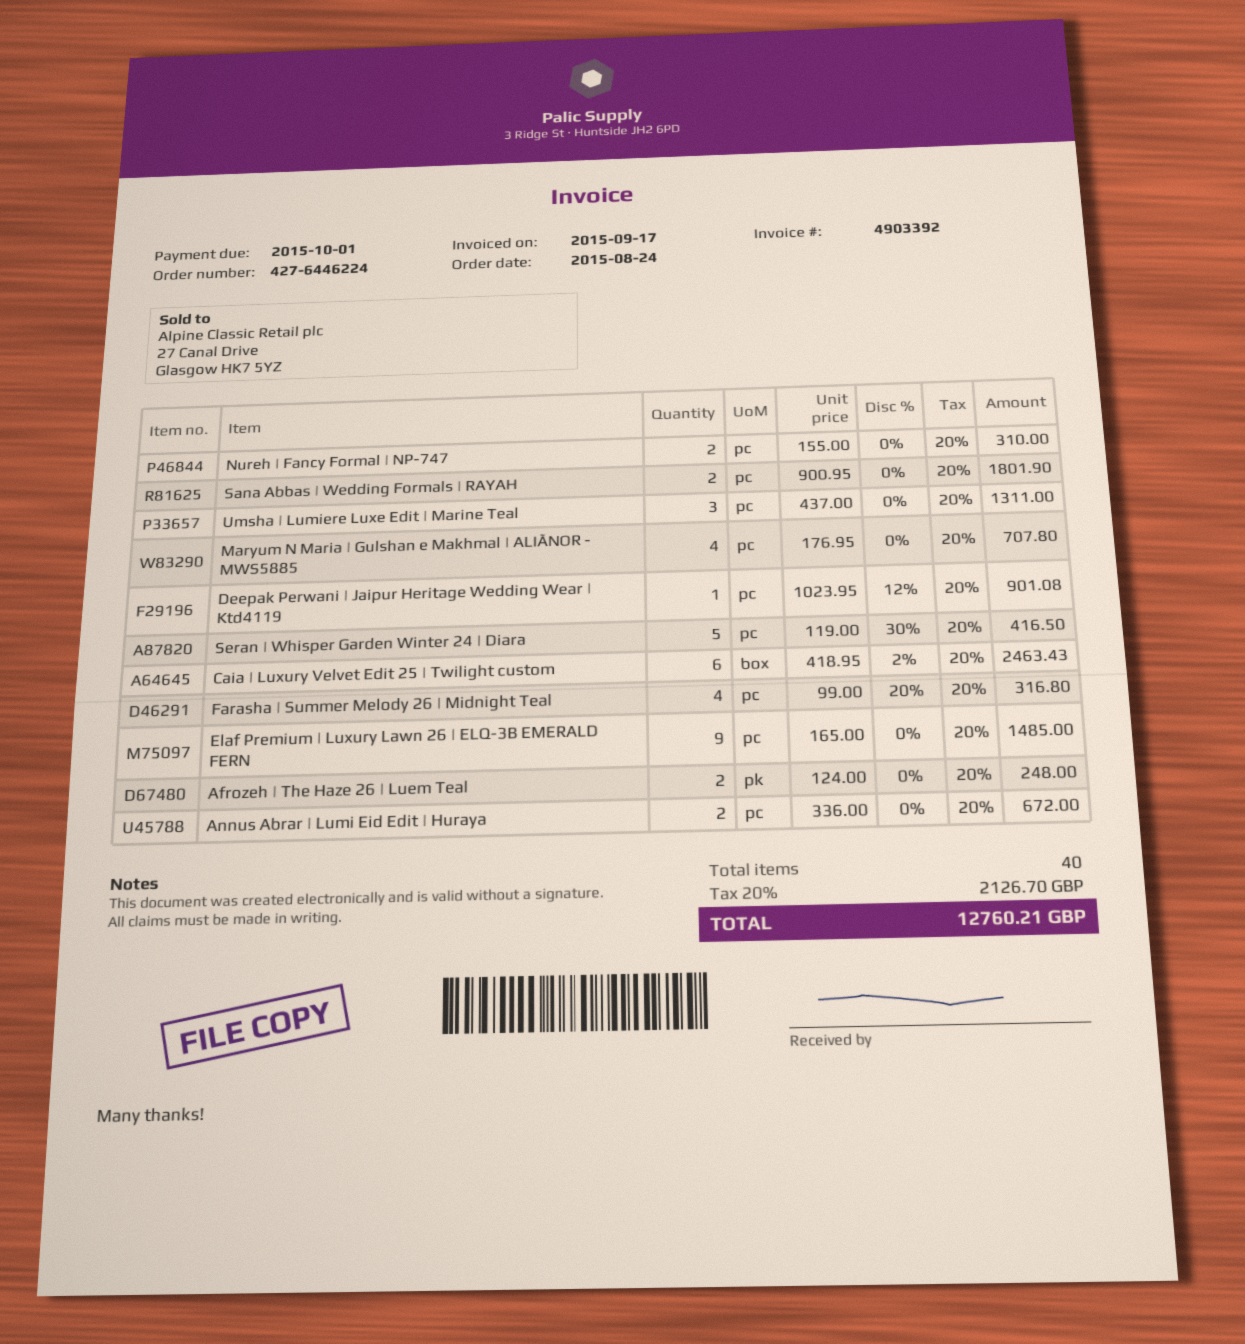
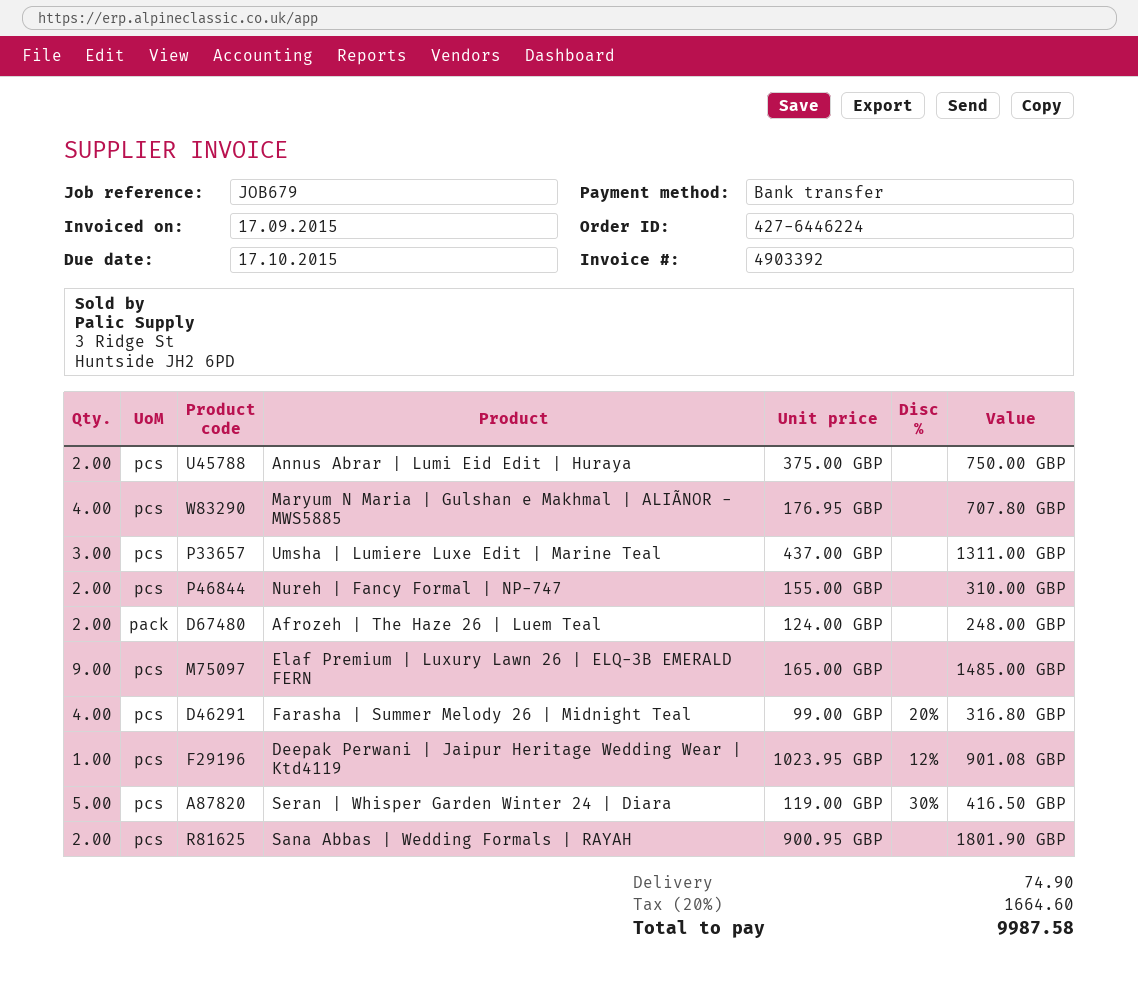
due date: 2015-10-01 -> 2015-10-17
Caia | Luxury Velvet Edit 25 | Twilight custom: 6 x 418.95 - 2% = 2463.43 -> none
Annus Abrar | Lumi Eid Edit | Huraya: 2 x 336.00 = 672.00 -> 2 x 375.00 = 750.00
shipping: none -> 74.90
tax: 20% = 2126.70 -> 20% = 1664.60
total: 12760.21 -> 9987.58

